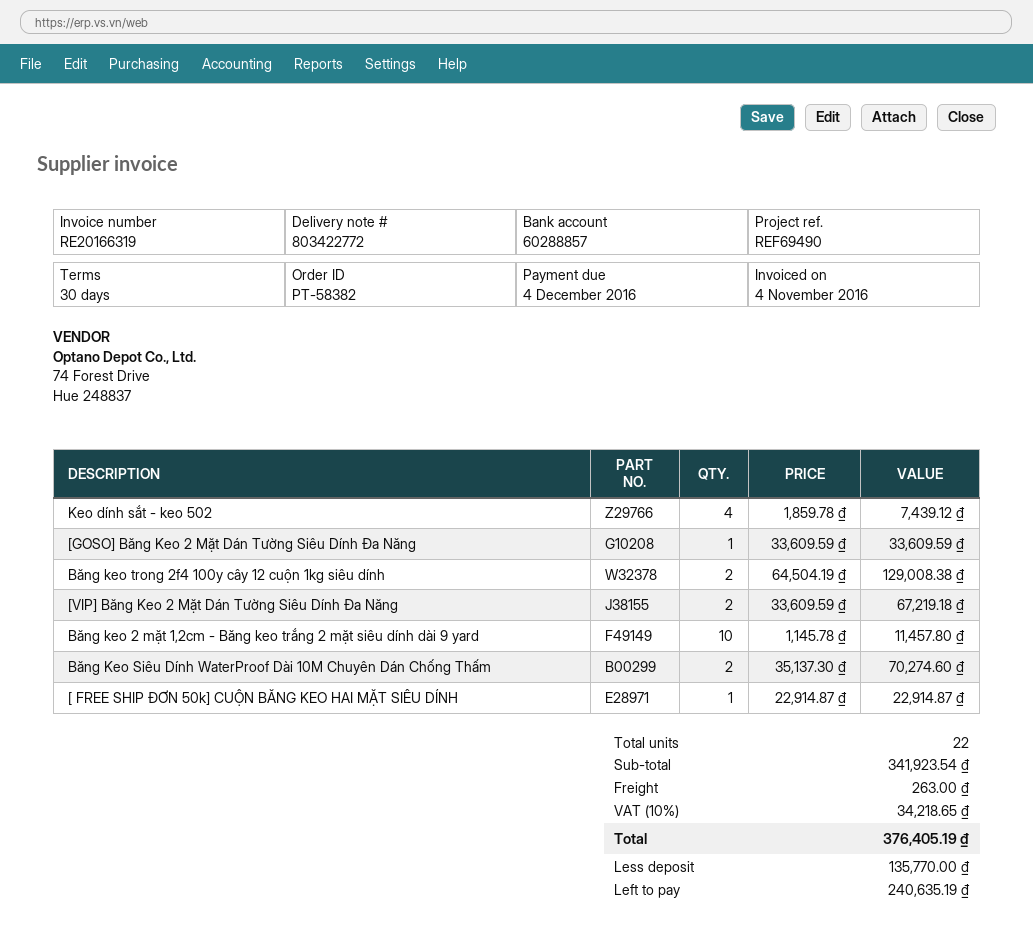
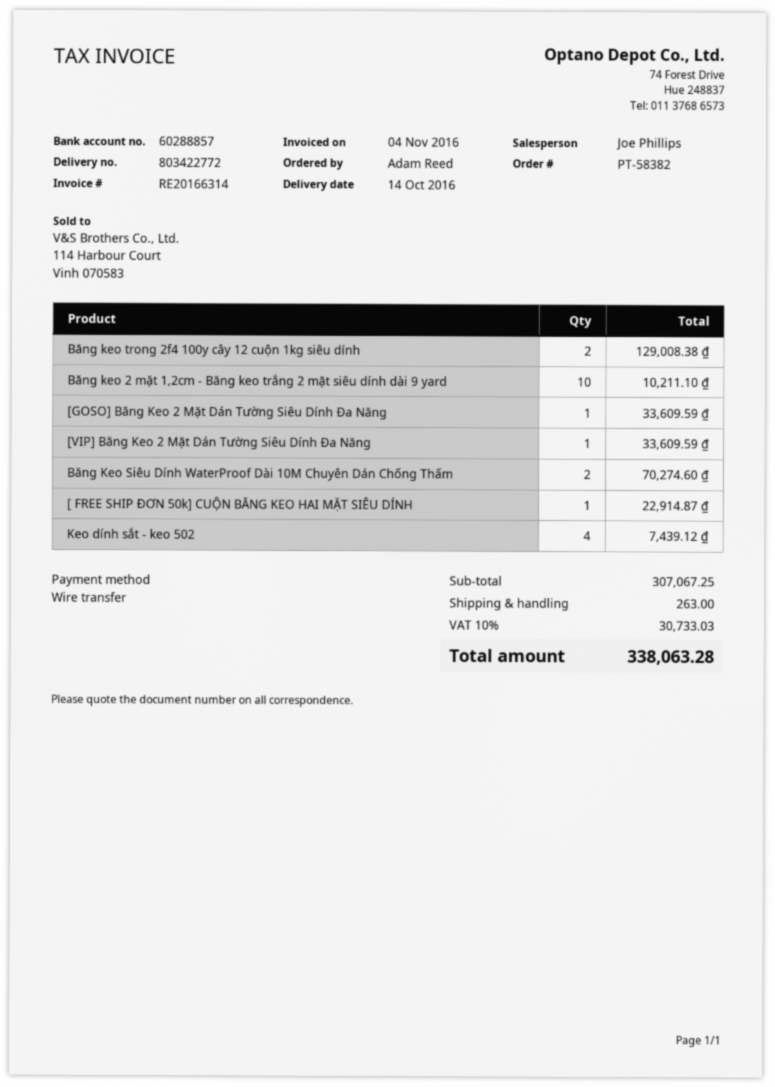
invoice number: RE20166319 -> RE20166314
[VIP] Băng Keo 2 Mặt Dán Tường Siêu Dính Đa Năng: 2 for 67219.18 -> 1 for 33609.59
Băng keo 2 mặt 1,2cm - Băng keo trắng 2 mặt siêu dính dài 9 yard: 10 for 11457.80 -> 10 for 10211.10
subtotal: 341923.54 -> 307067.25
tax: 10% = 34218.65 -> 10% = 30733.03
total: 376405.19 -> 338063.28

